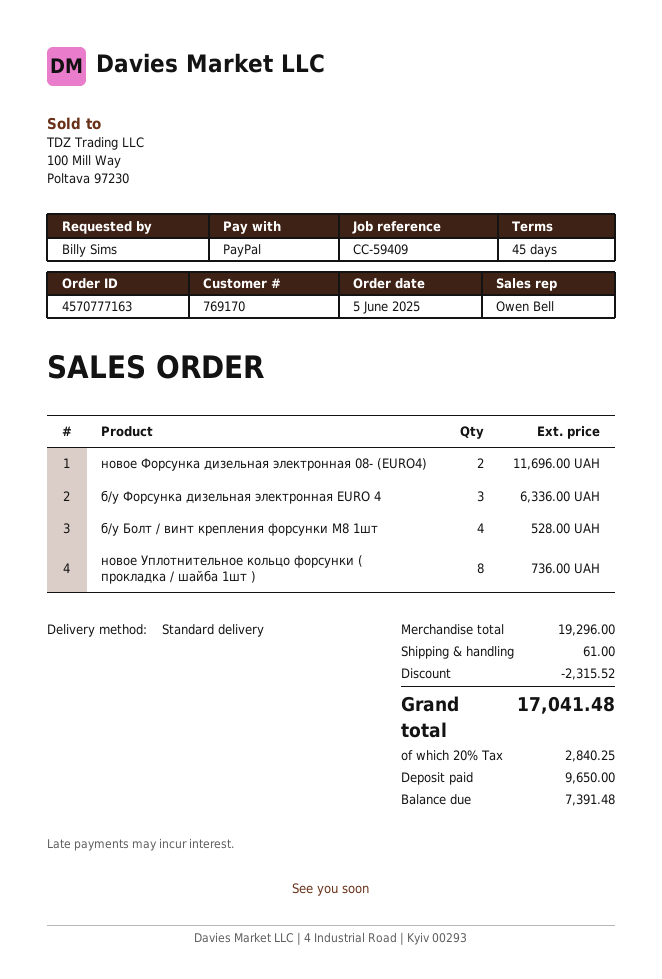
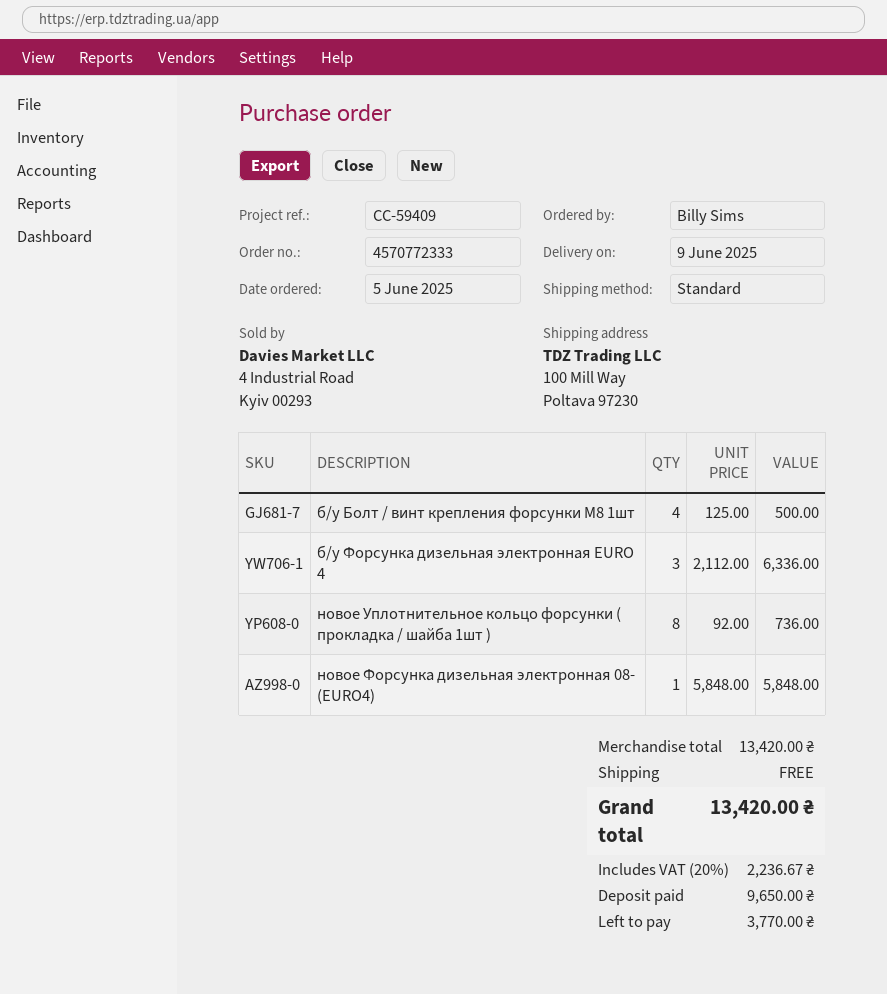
order number: 4570777163 -> 4570772333
новое Форсунка дизельная электронная 08- (EURO4): 2 for 11696.00 -> 1 for 5848.00
б/у Болт / винт крепления форсунки М8 1шт: 4 for 528.00 -> 4 for 500.00
subtotal: 19296.00 -> 13420.00
discount: 2315.52 -> none
shipping: 61.00 -> 0.00
tax: 20% = 2840.25 -> 20% = 2236.67
total: 17041.48 -> 13420.00
balance: 7391.48 -> 3770.00

